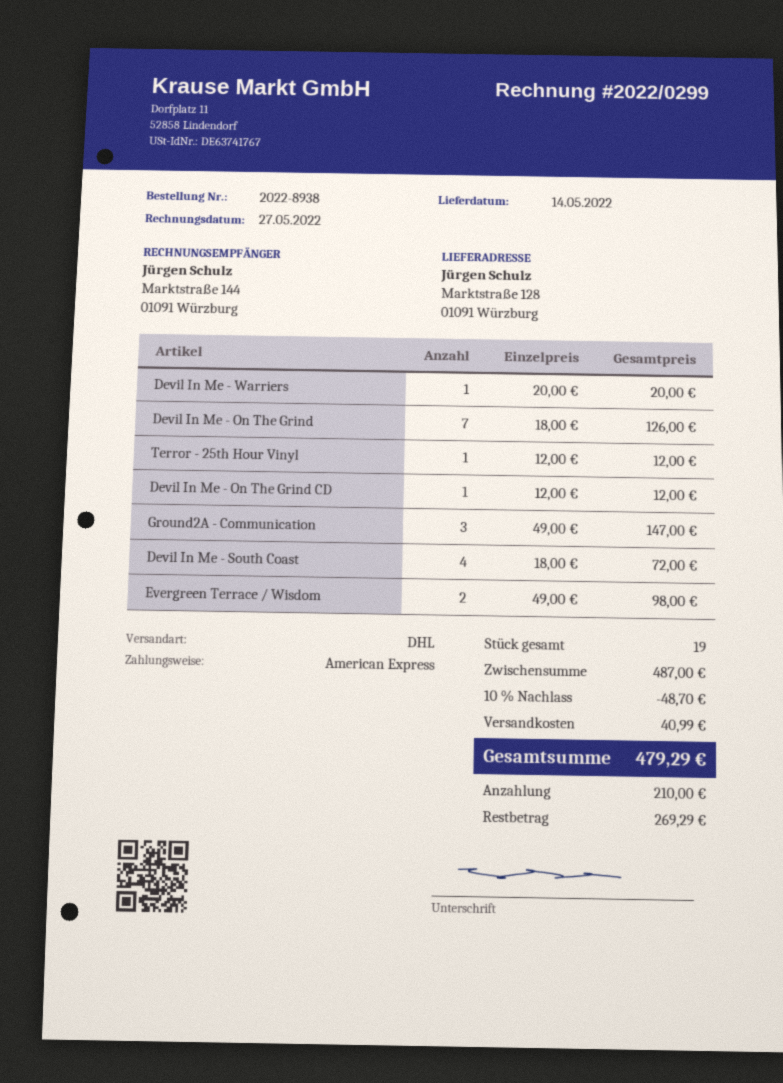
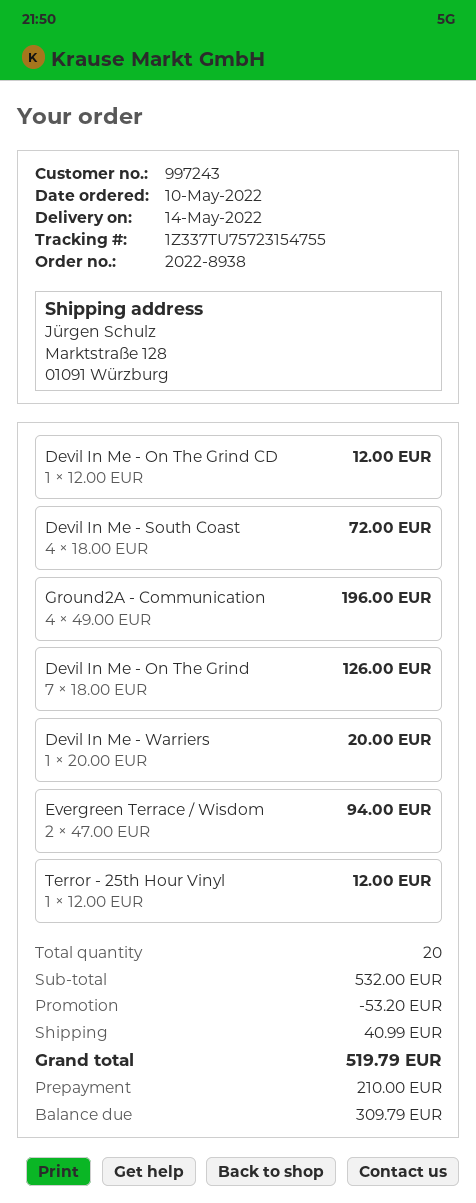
Ground2A - Communication: 3 x 49.00 = 147.00 -> 4 x 49.00 = 196.00
Evergreen Terrace / Wisdom: 2 x 49.00 = 98.00 -> 2 x 47.00 = 94.00
total quantity: 19 -> 20
subtotal: 487.00 -> 532.00
discount: 48.70 -> 53.20
total: 479.29 -> 519.79
balance: 269.29 -> 309.79

